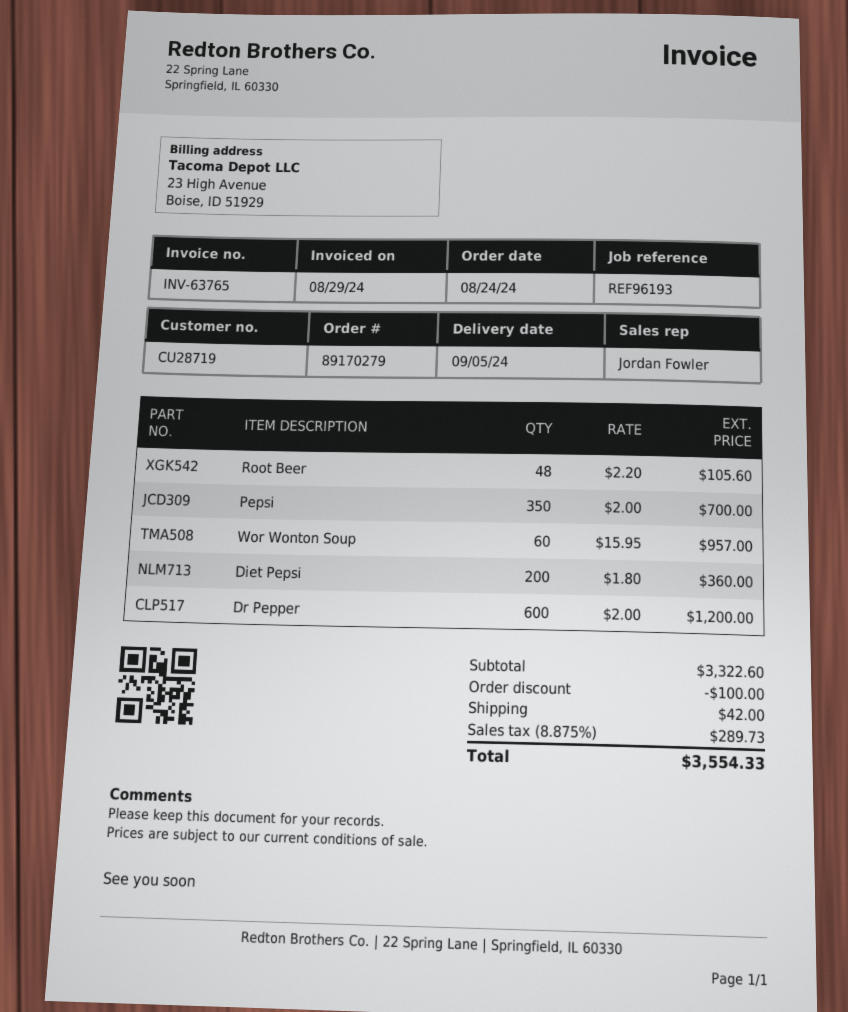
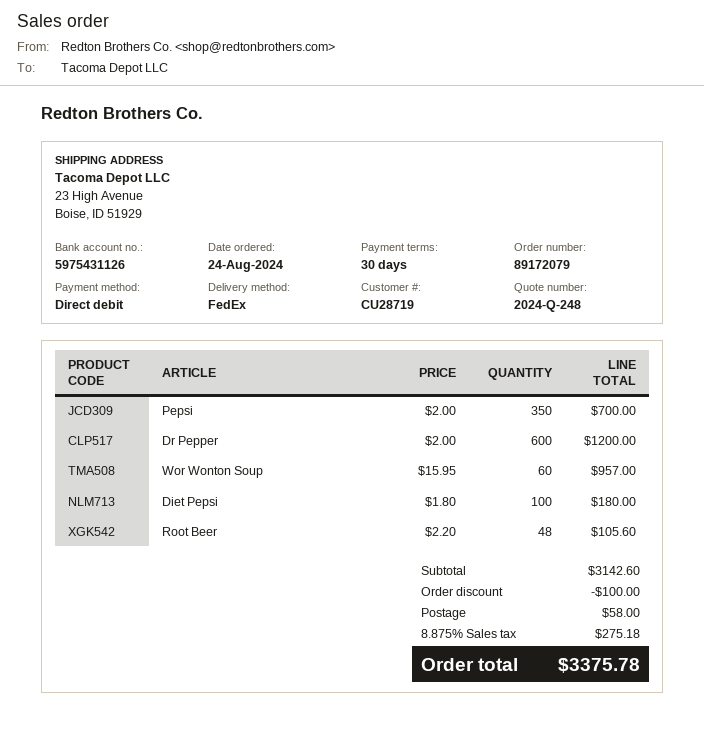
order number: 89170279 -> 89172079
Diet Pepsi: 200 x 1.80 = 360.00 -> 100 x 1.80 = 180.00
subtotal: 3322.60 -> 3142.60
shipping: 42.00 -> 58.00
tax: 8.875% = 289.73 -> 8.875% = 275.18
total: 3554.33 -> 3375.78

